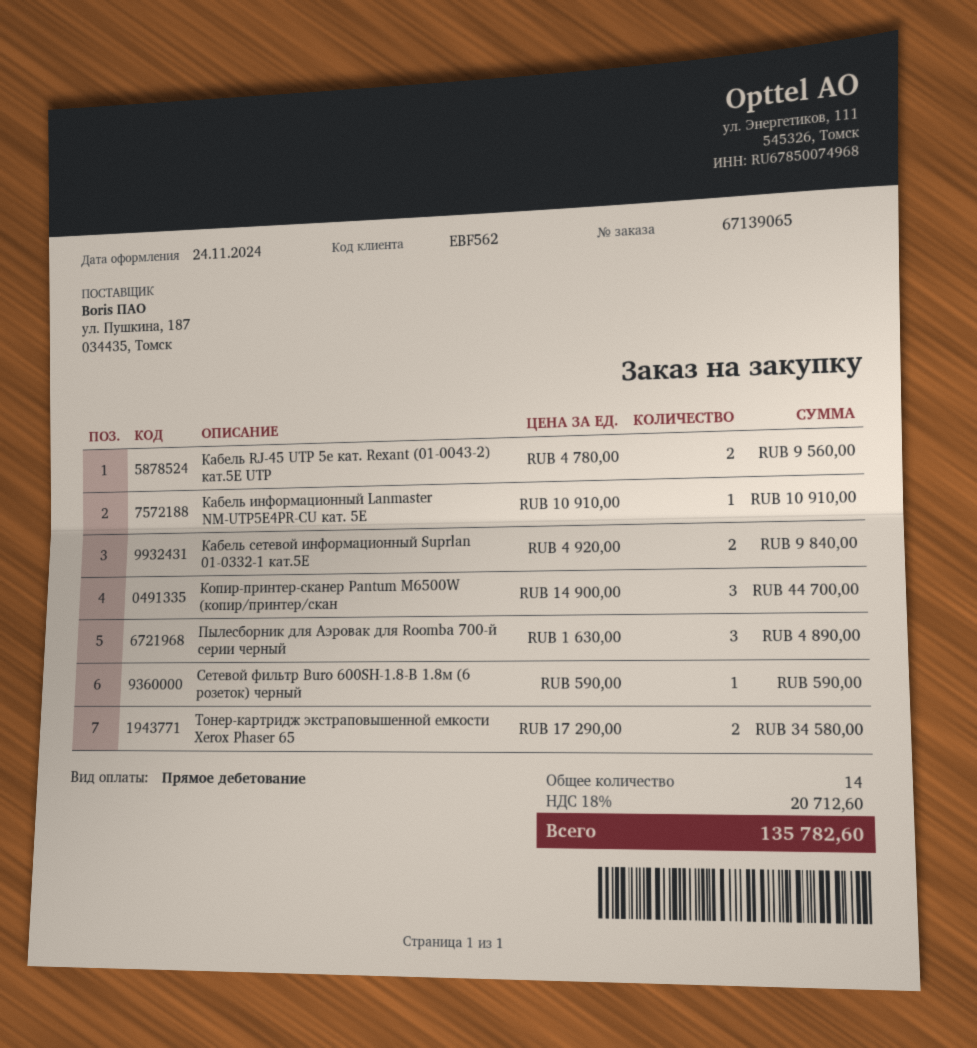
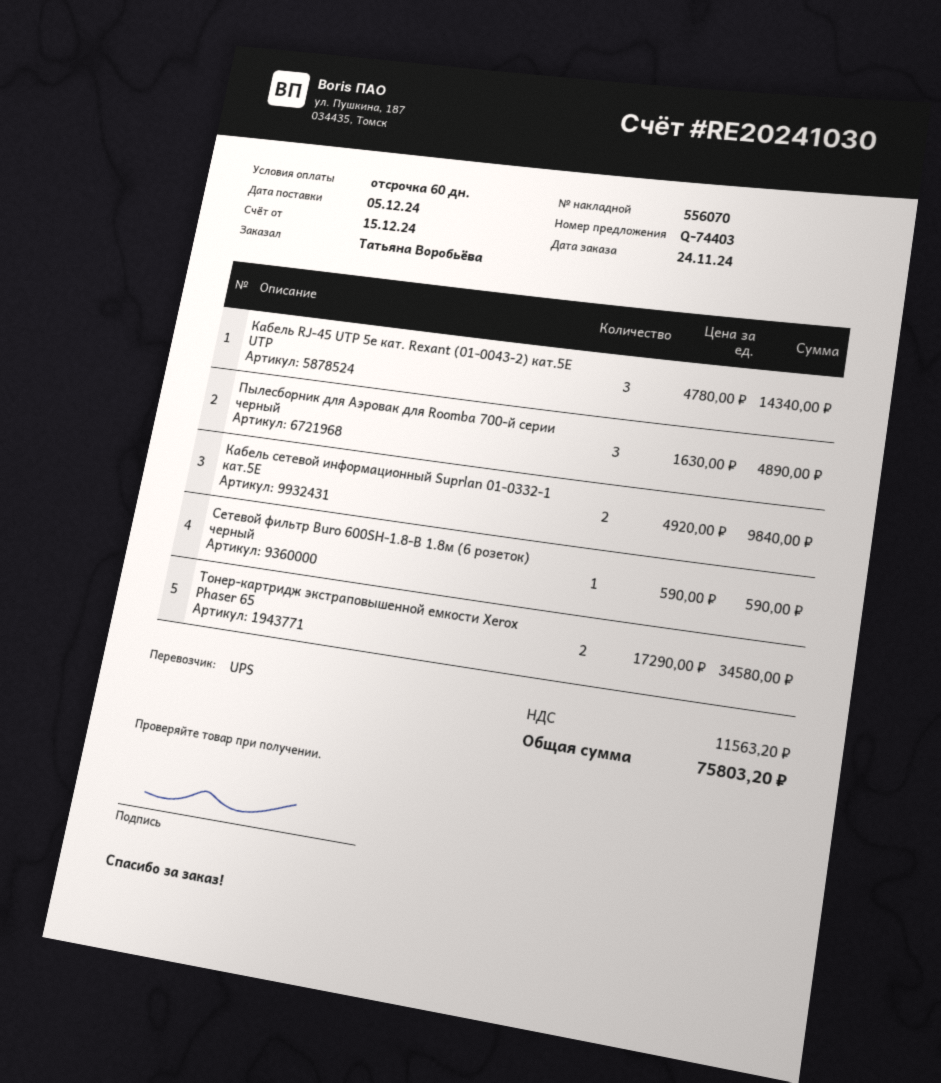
Кабель RJ-45 UTP 5e кат. Rexant (01-0043-2) кат.5E UTP: 2 x 4780.00 = 9560.00 -> 3 x 4780.00 = 14340.00
Кабель информационный Lanmaster NM-UTP5E4PR-CU кат. 5Е: 1 x 10910.00 = 10910.00 -> none
Копир-принтер-сканер Pantum M6500W (копир/принтер/скан: 3 x 14900.00 = 44700.00 -> none
tax: 20712.60 -> 11563.20
total: 135782.60 -> 75803.20

